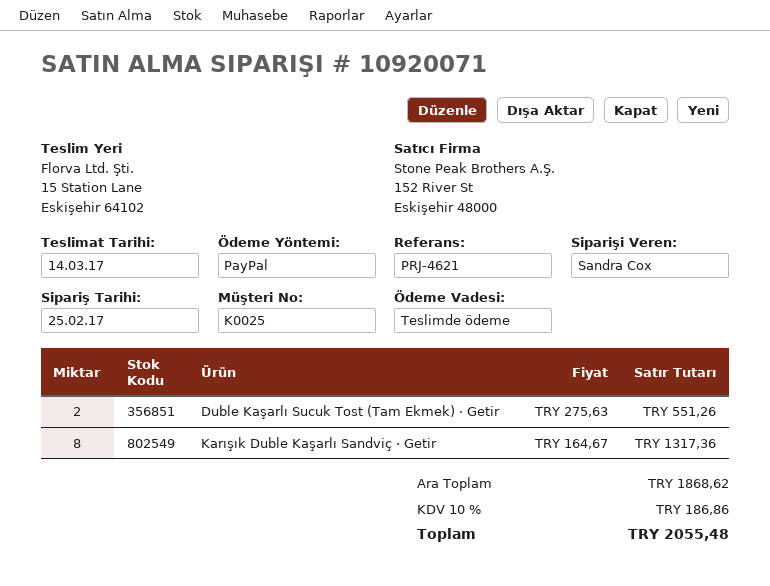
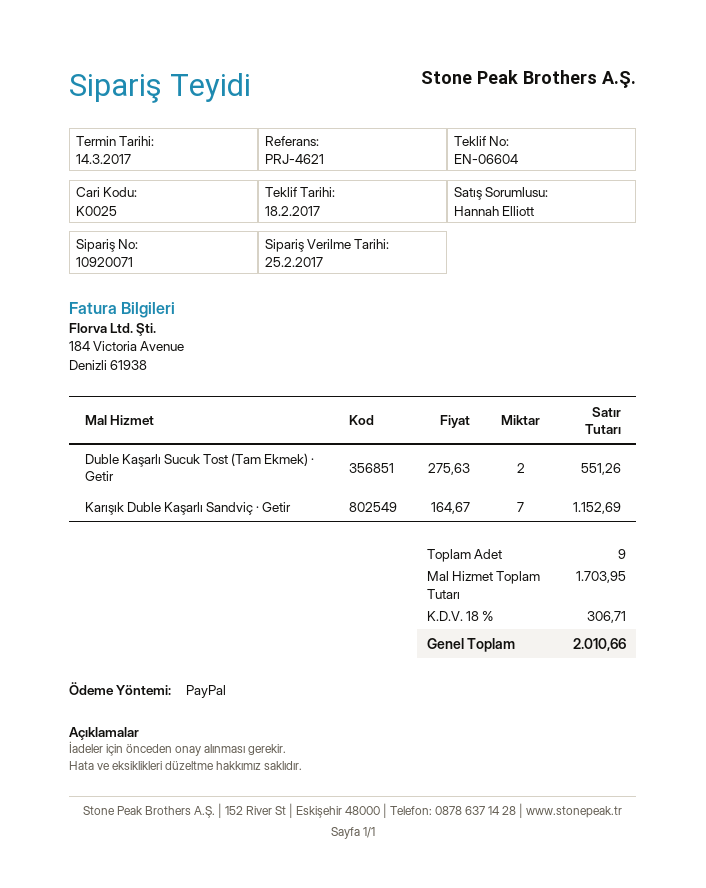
Karışık Duble Kaşarlı Sandviç · Getir: 8 x 164.67 = 1317.36 -> 7 x 164.67 = 1152.69
subtotal: 1868.62 -> 1703.95
tax: 10% = 186.86 -> 18% = 306.71
total: 2055.48 -> 2010.66

